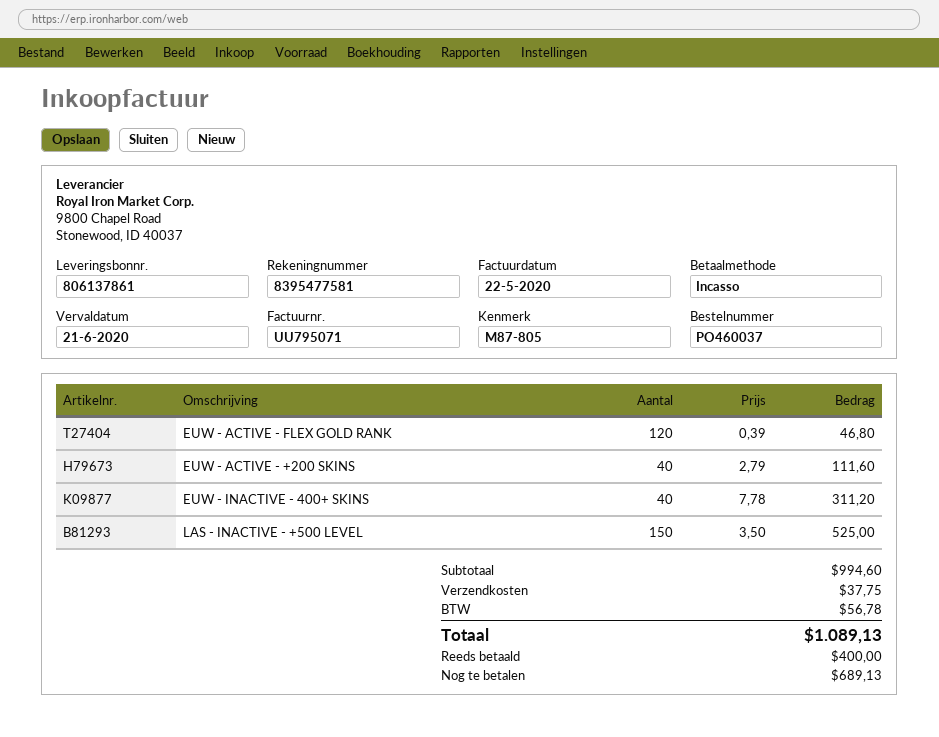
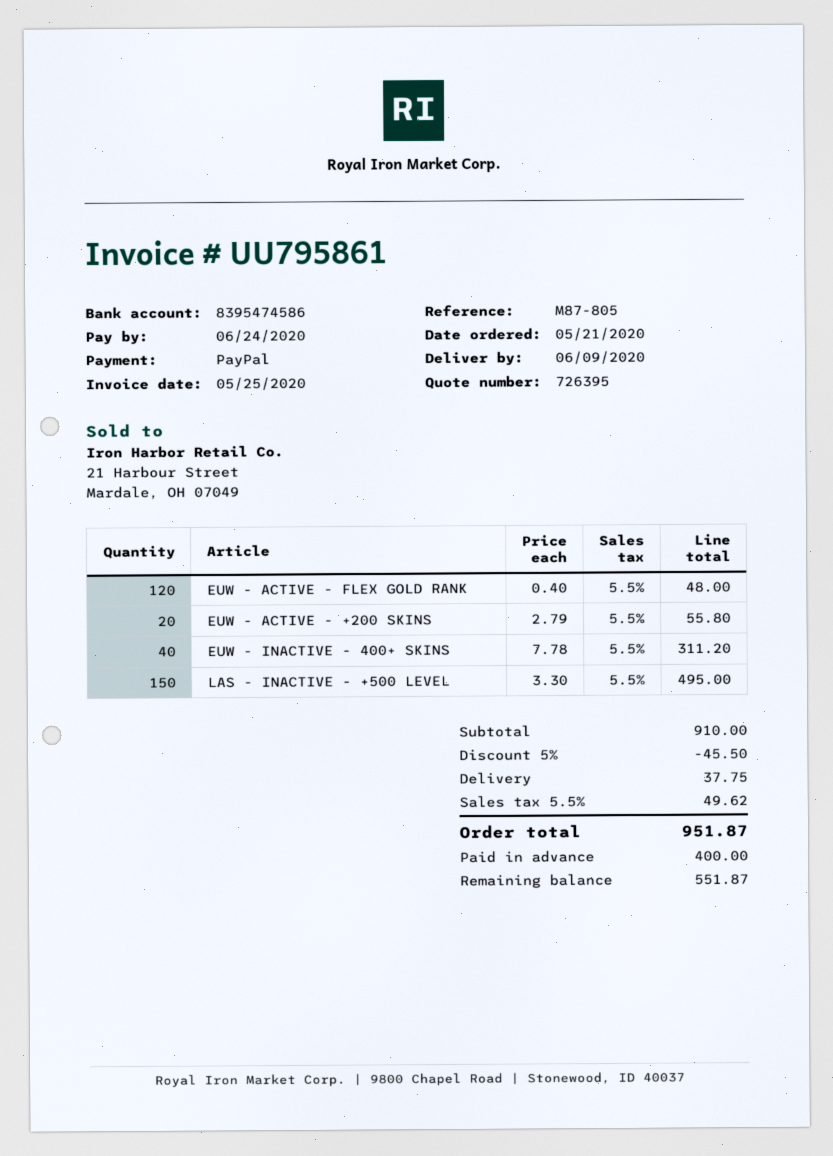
invoice number: UU795071 -> UU795861
invoice date: 2020-05-22 -> 2020-05-25
due date: 2020-06-21 -> 2020-06-24
payment method: direct debit -> PayPal
bank account: 8395477581 -> 8395474586
EUW - ACTIVE - FLEX GOLD RANK: 120 x 0.39 = 46.80 -> 120 x 0.40 = 48.00
EUW - ACTIVE - +200 SKINS: 40 x 2.79 = 111.60 -> 20 x 2.79 = 55.80
LAS - INACTIVE - +500 LEVEL: 150 x 3.50 = 525.00 -> 150 x 3.30 = 495.00
subtotal: 994.60 -> 910.00
discount: none -> 5% = 45.50
tax: 56.78 -> 49.62
total: 1089.13 -> 951.87
balance: 689.13 -> 551.87

